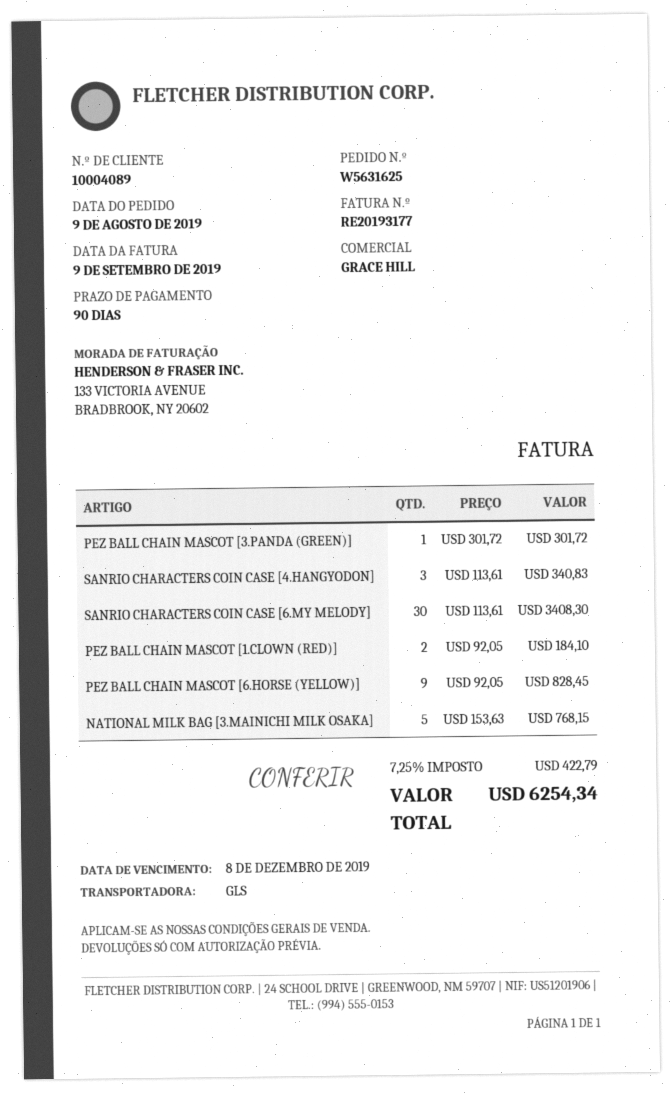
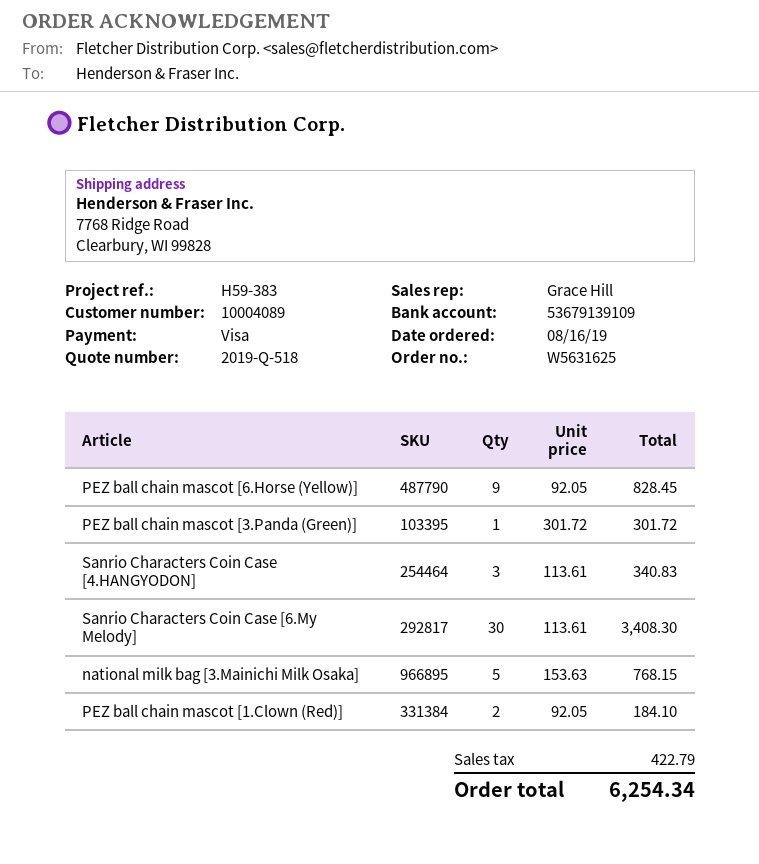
order date: 2019-08-09 -> 2019-08-16

